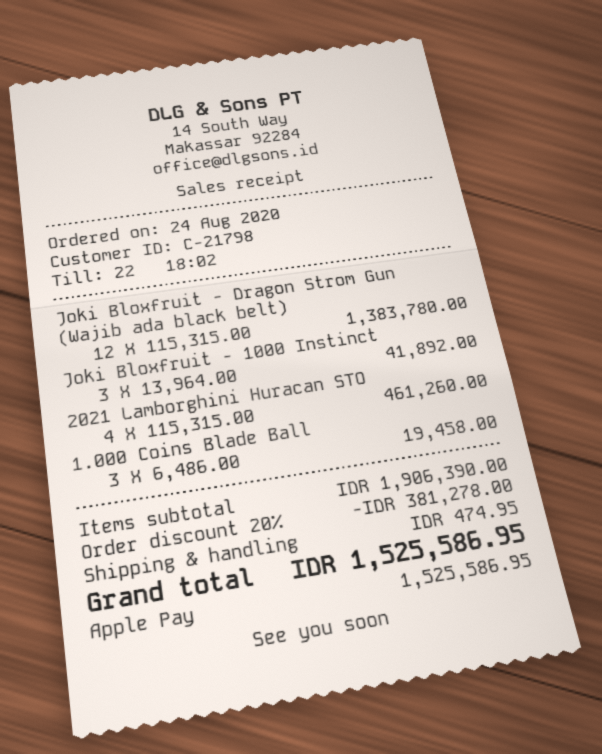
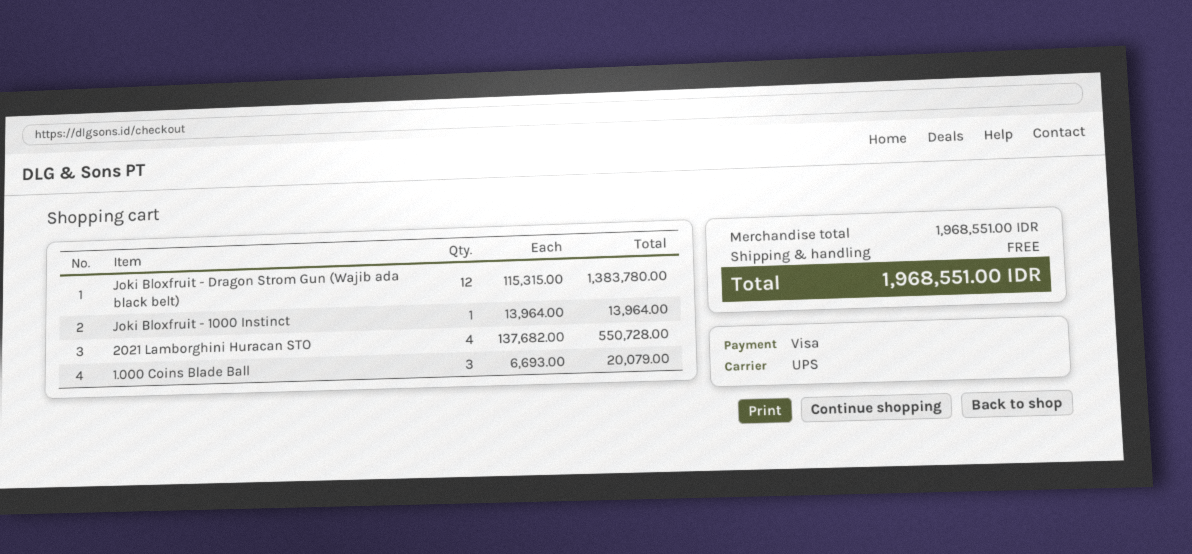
payment method: Apple Pay -> Visa
Joki Bloxfruit - 1000 Instinct: 3 x 13964.00 = 41892.00 -> 1 x 13964.00 = 13964.00
2021 Lamborghini Huracan STO: 4 x 115315.00 = 461260.00 -> 4 x 137682.00 = 550728.00
1.000 Coins Blade Ball: 3 x 6486.00 = 19458.00 -> 3 x 6693.00 = 20079.00
subtotal: 1906390.00 -> 1968551.00
discount: 20% = 381278.00 -> none
shipping: 474.95 -> 0.00
total: 1525586.95 -> 1968551.00

